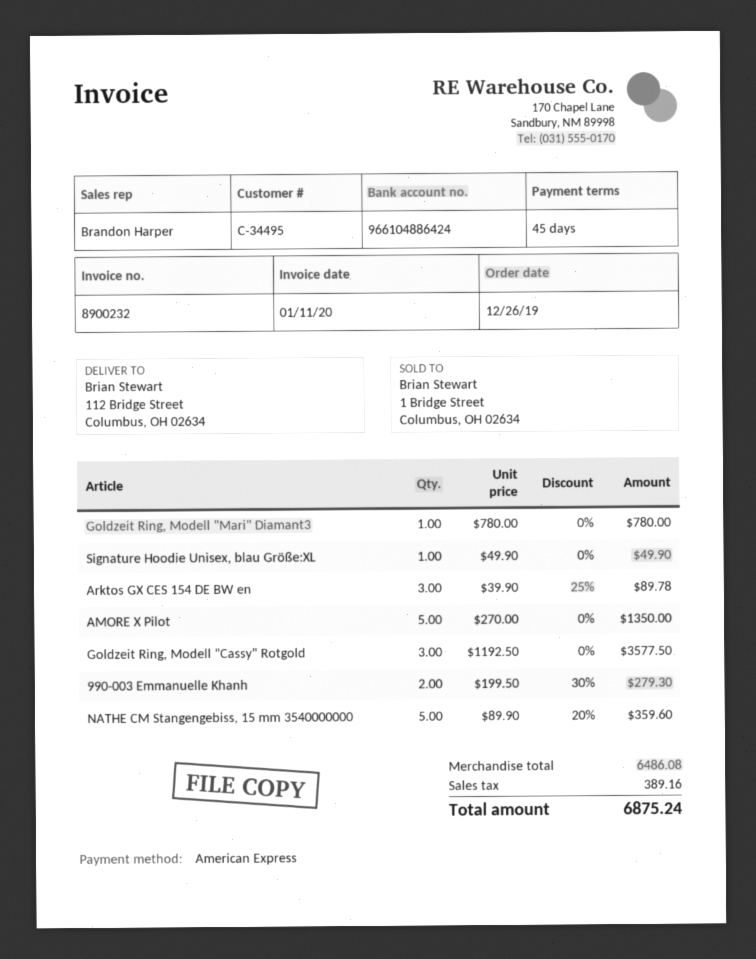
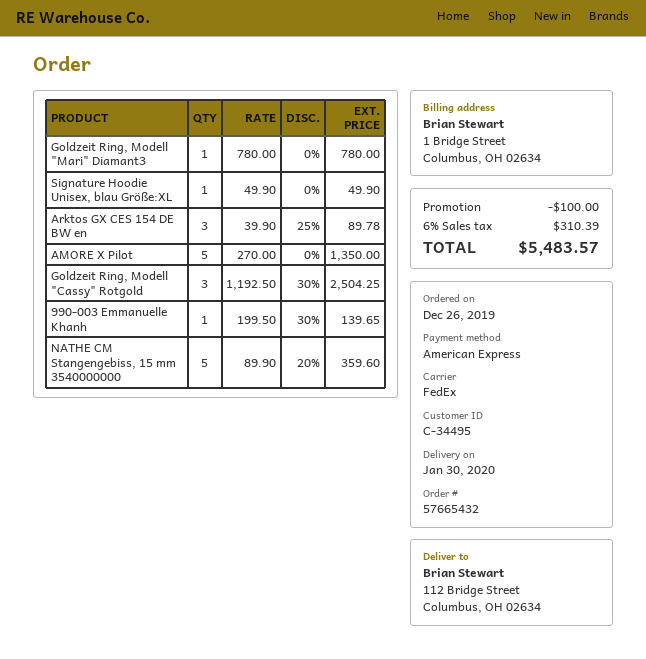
Goldzeit Ring, Modell "Cassy" Rotgold: 3 x 1192.50 = 3577.50 -> 3 x 1192.50 - 30% = 2504.25
990-003 Emmanuelle Khanh: 2 x 199.50 - 30% = 279.30 -> 1 x 199.50 - 30% = 139.65
discount: none -> 100.00
tax: 389.16 -> 310.39
total: 6875.24 -> 5483.57

